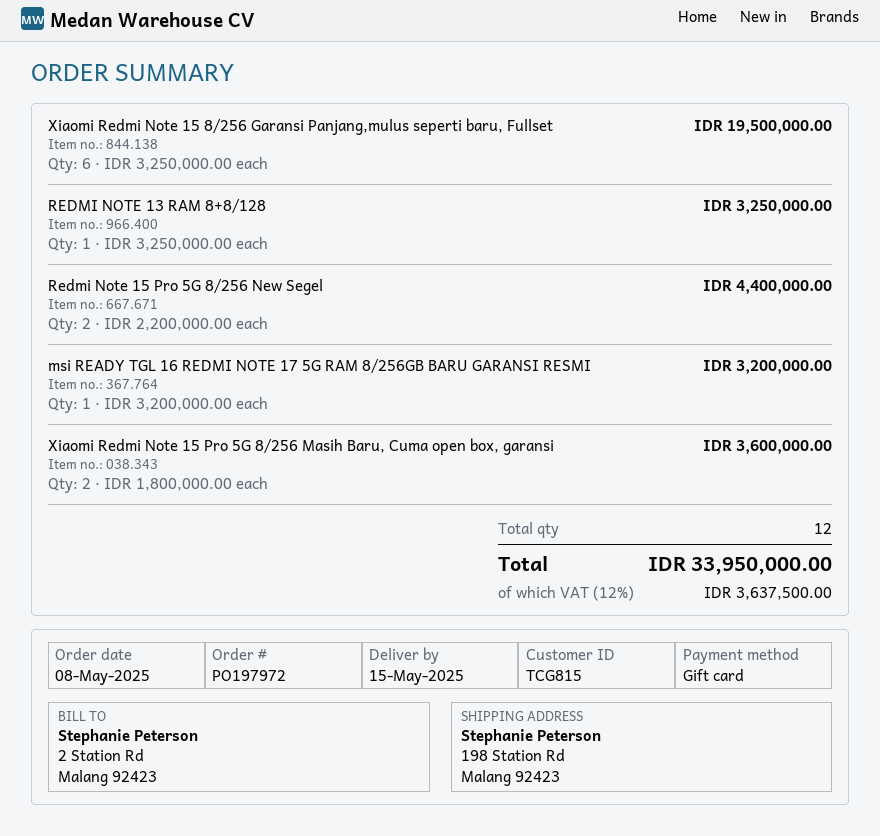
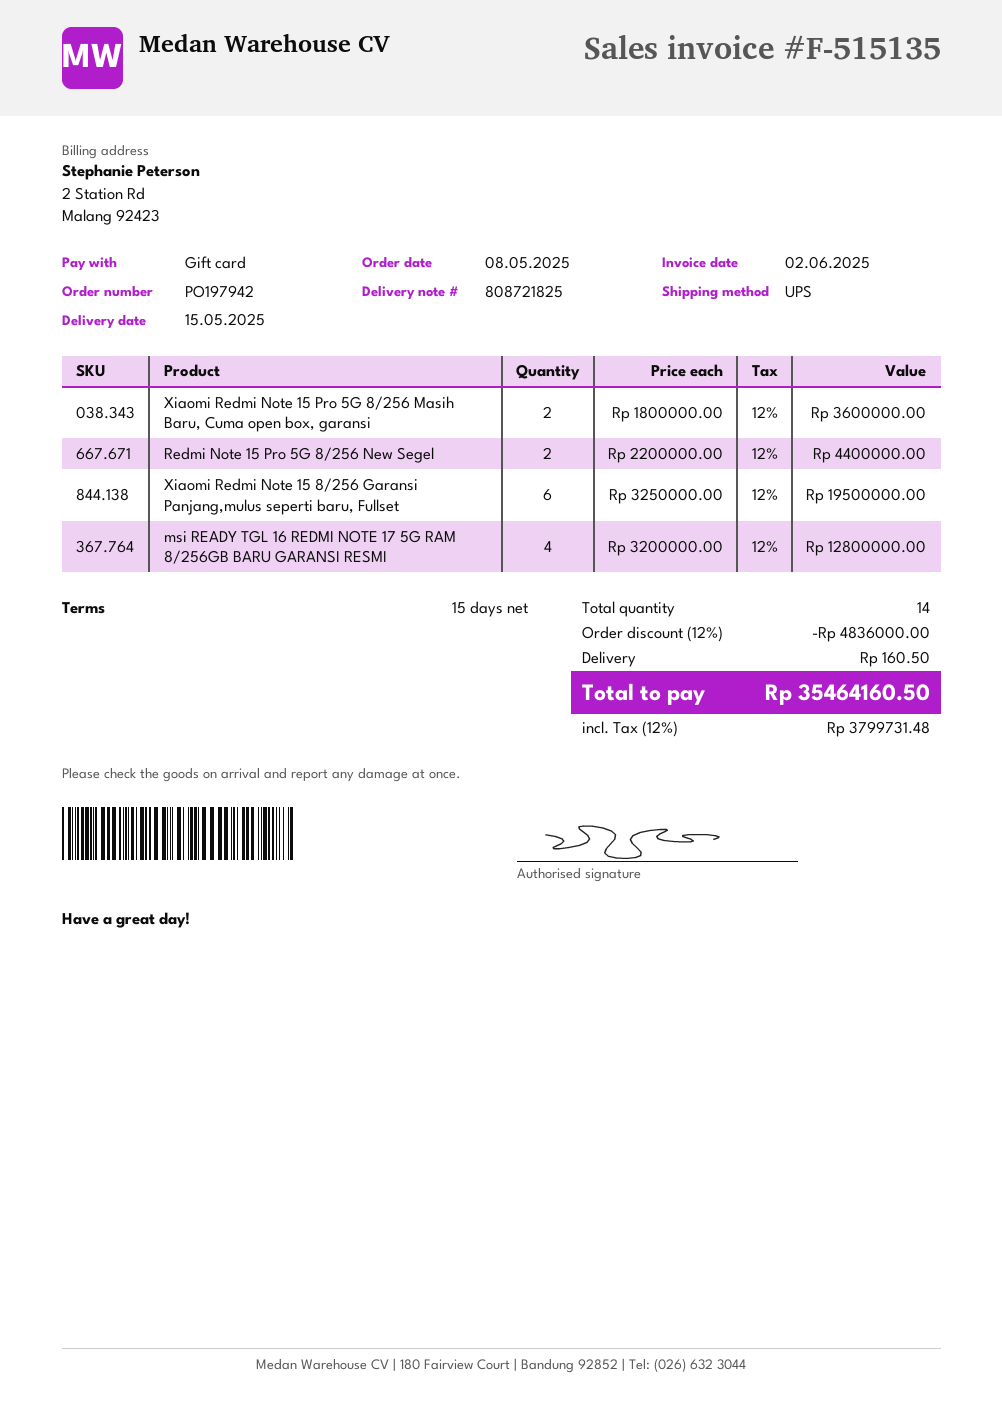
order number: PO197972 -> PO197942
REDMI NOTE 13 RAM 8+8/128: 1 x 3250000.00 = 3250000.00 -> none
msi READY TGL 16 REDMI NOTE 17 5G RAM 8/256GB BARU GARANSI RESMI: 1 x 3200000.00 = 3200000.00 -> 4 x 3200000.00 = 12800000.00
total quantity: 12 -> 14
discount: none -> 12% = 4836000.00
shipping: none -> 160.50
tax: 12% = 3637500.00 -> 12% = 3799731.48
total: 33950000.00 -> 35464160.50

